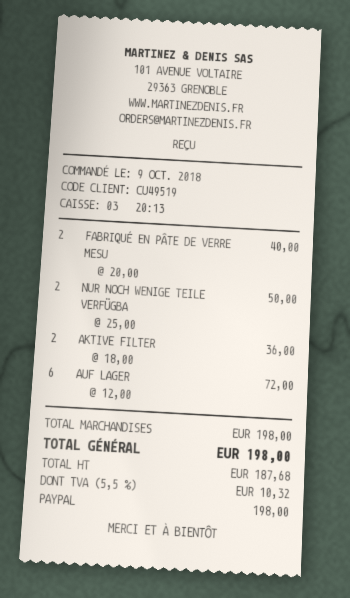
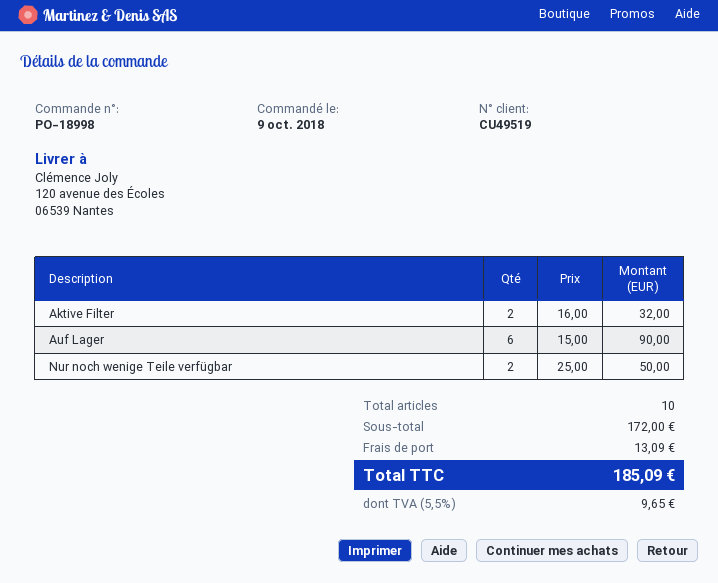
FABRIQUÉ EN PÂTE DE VERRE MESU: 2 x 20.00 = 40.00 -> none
AKTIVE FILTER: 2 x 18.00 = 36.00 -> 2 x 16.00 = 32.00
AUF LAGER: 6 x 12.00 = 72.00 -> 6 x 15.00 = 90.00
subtotal: 198.00 -> 172.00
shipping: none -> 13.09
tax: 5.5% = 10.32 -> 5.5% = 9.65
total: 198.00 -> 185.09

